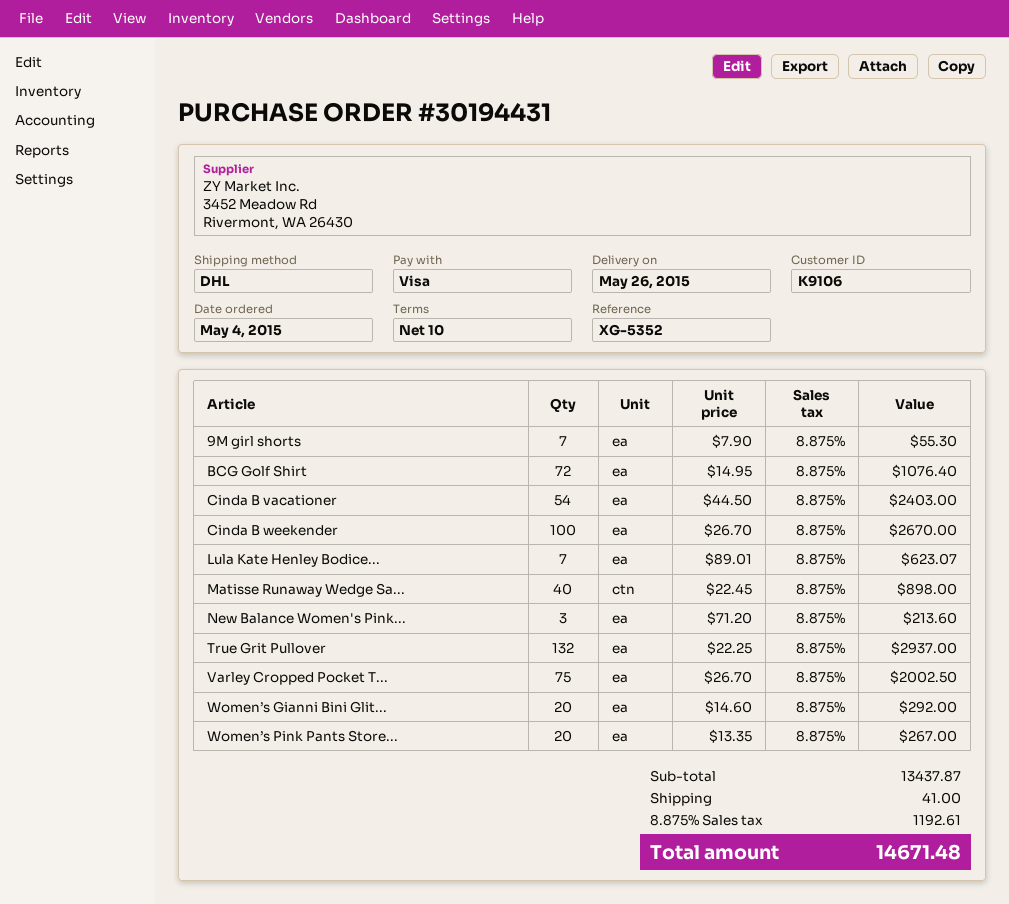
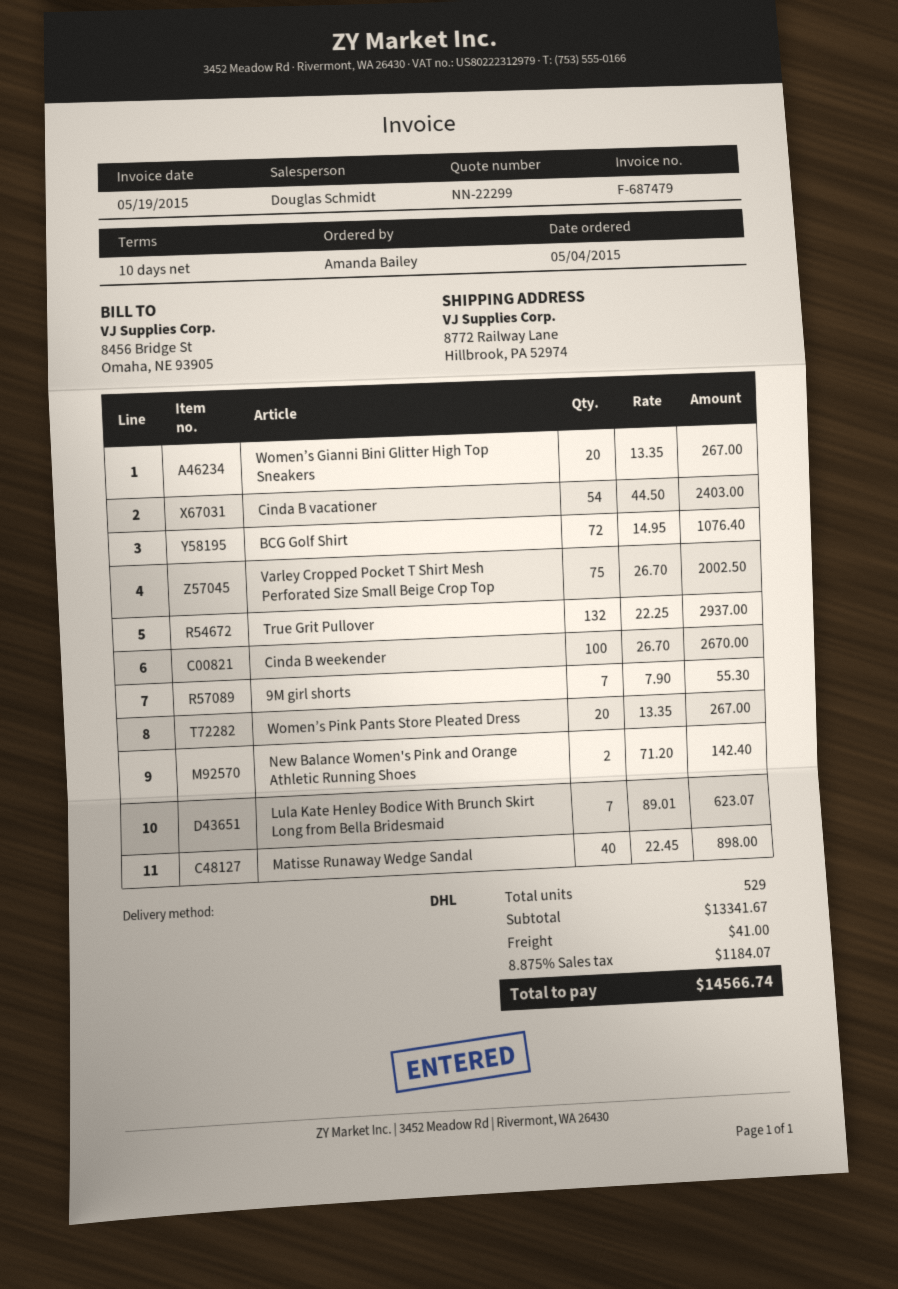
New Balance Women's Pink...: 3 x 71.20 = 213.60 -> 2 x 71.20 = 142.40
Women’s Gianni Bini Glit...: 20 x 14.60 = 292.00 -> 20 x 13.35 = 267.00
subtotal: 13437.87 -> 13341.67
tax: 8.875% = 1192.61 -> 8.875% = 1184.07
total: 14671.48 -> 14566.74

